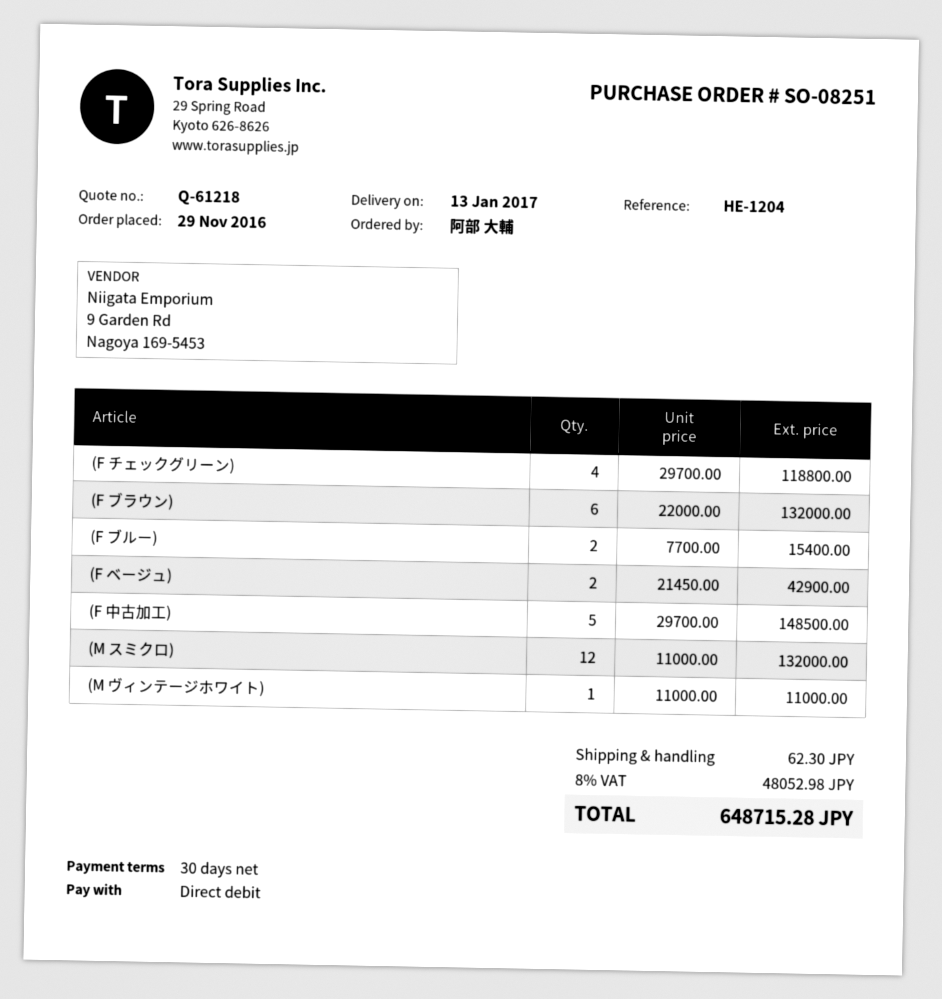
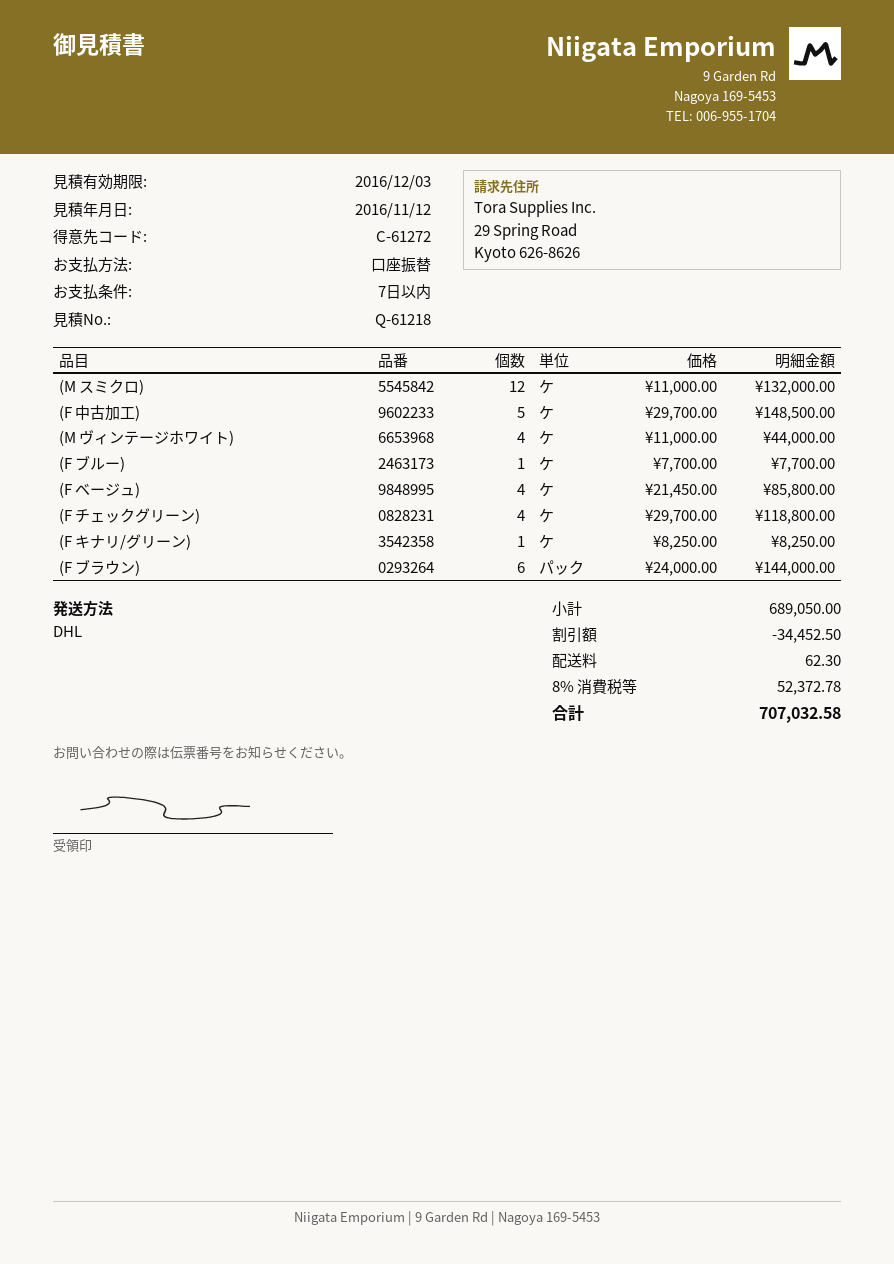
payment terms: 30 days -> 7 days
(F ブラウン): 6 x 22000.00 = 132000.00 -> 6 x 24000.00 = 144000.00
(F ブルー): 2 x 7700.00 = 15400.00 -> 1 x 7700.00 = 7700.00
(F ベージュ): 2 x 21450.00 = 42900.00 -> 4 x 21450.00 = 85800.00
(M ヴィンテージホワイト): 1 x 11000.00 = 11000.00 -> 4 x 11000.00 = 44000.00
(F キナリ/グリーン): none -> 1 x 8250.00 = 8250.00
discount: none -> 34452.50
tax: 8% = 48052.98 -> 8% = 52372.78
total: 648715.28 -> 707032.58

